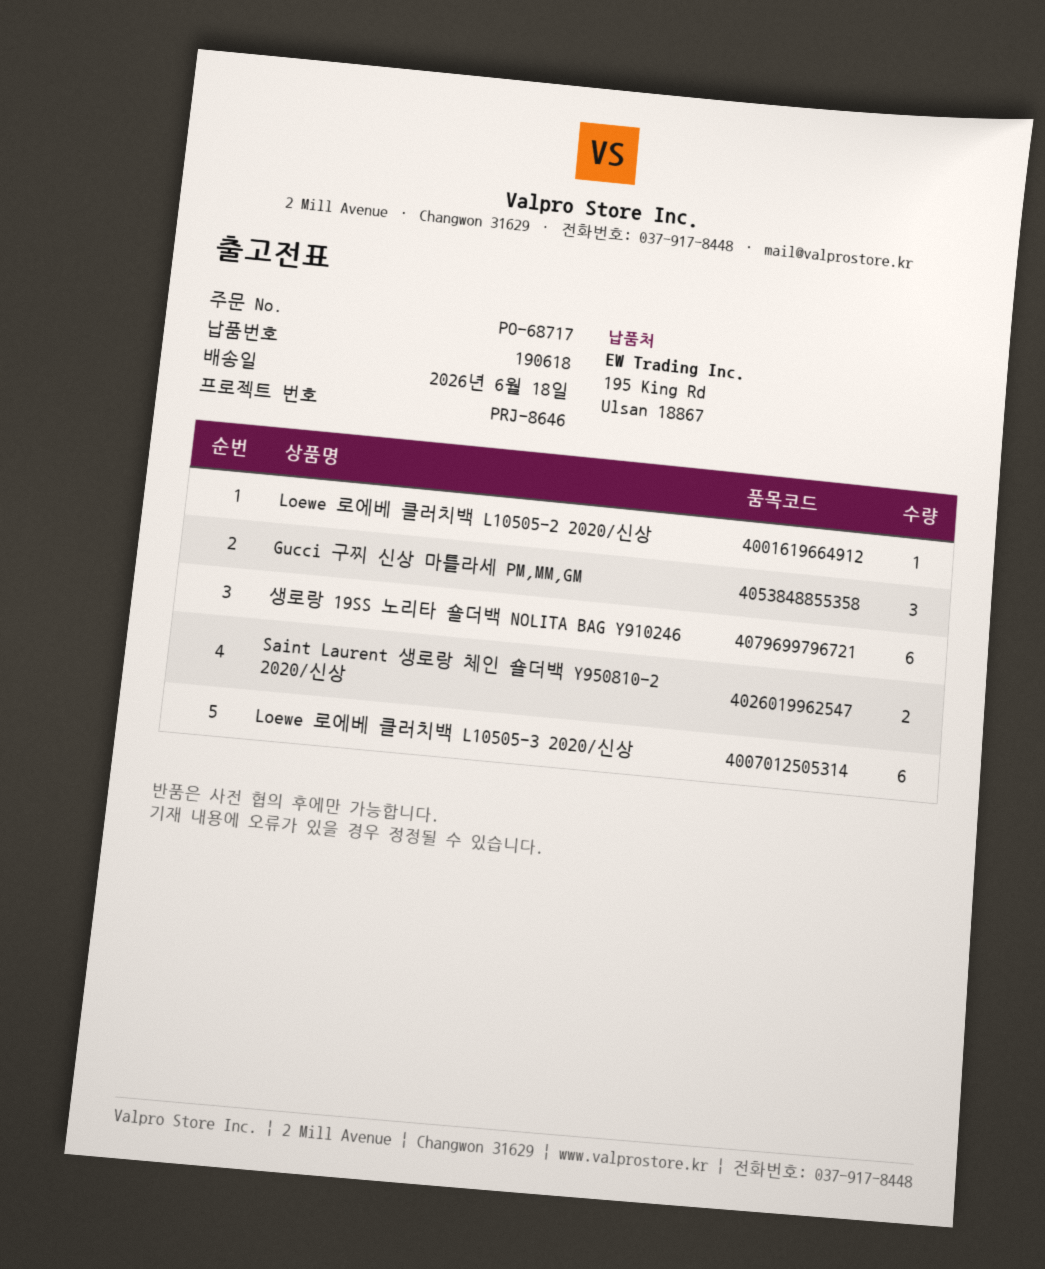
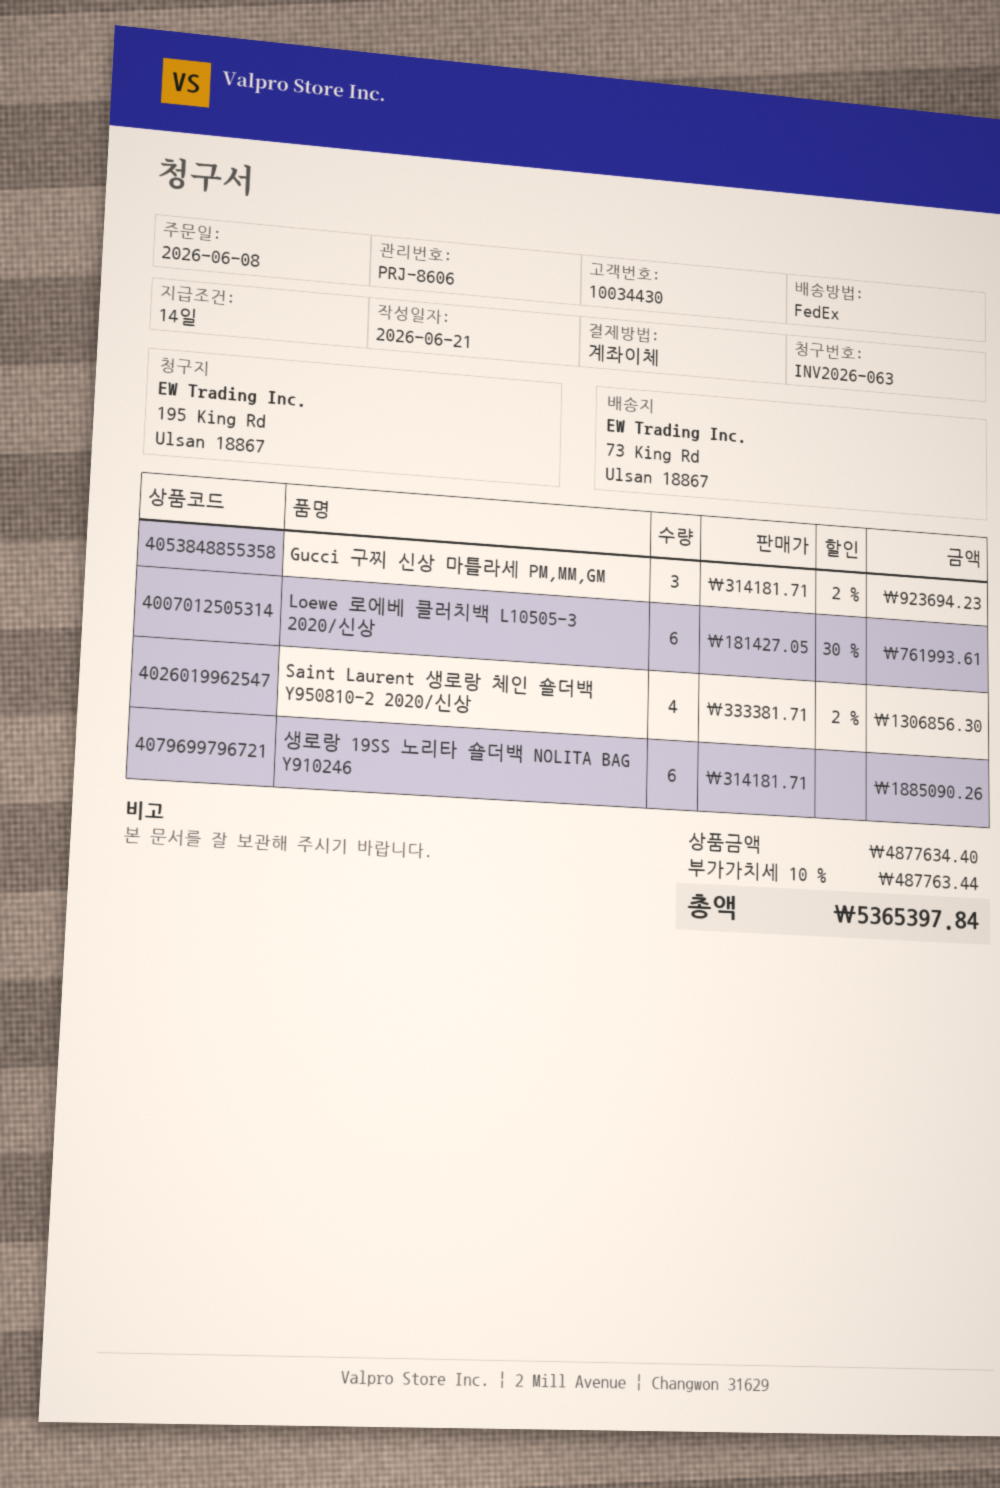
reference: PRJ-8646 -> PRJ-8606
ship to: 195 King Rd, Ulsan 18867 -> 73 King Rd, Ulsan 18867
Loewe 로에베 클러치백 L10505-2 2020/신상: 1 -> none
Saint Laurent 생로랑 체인 숄더백 Y950810-2 2020/신상: 2 -> 4

